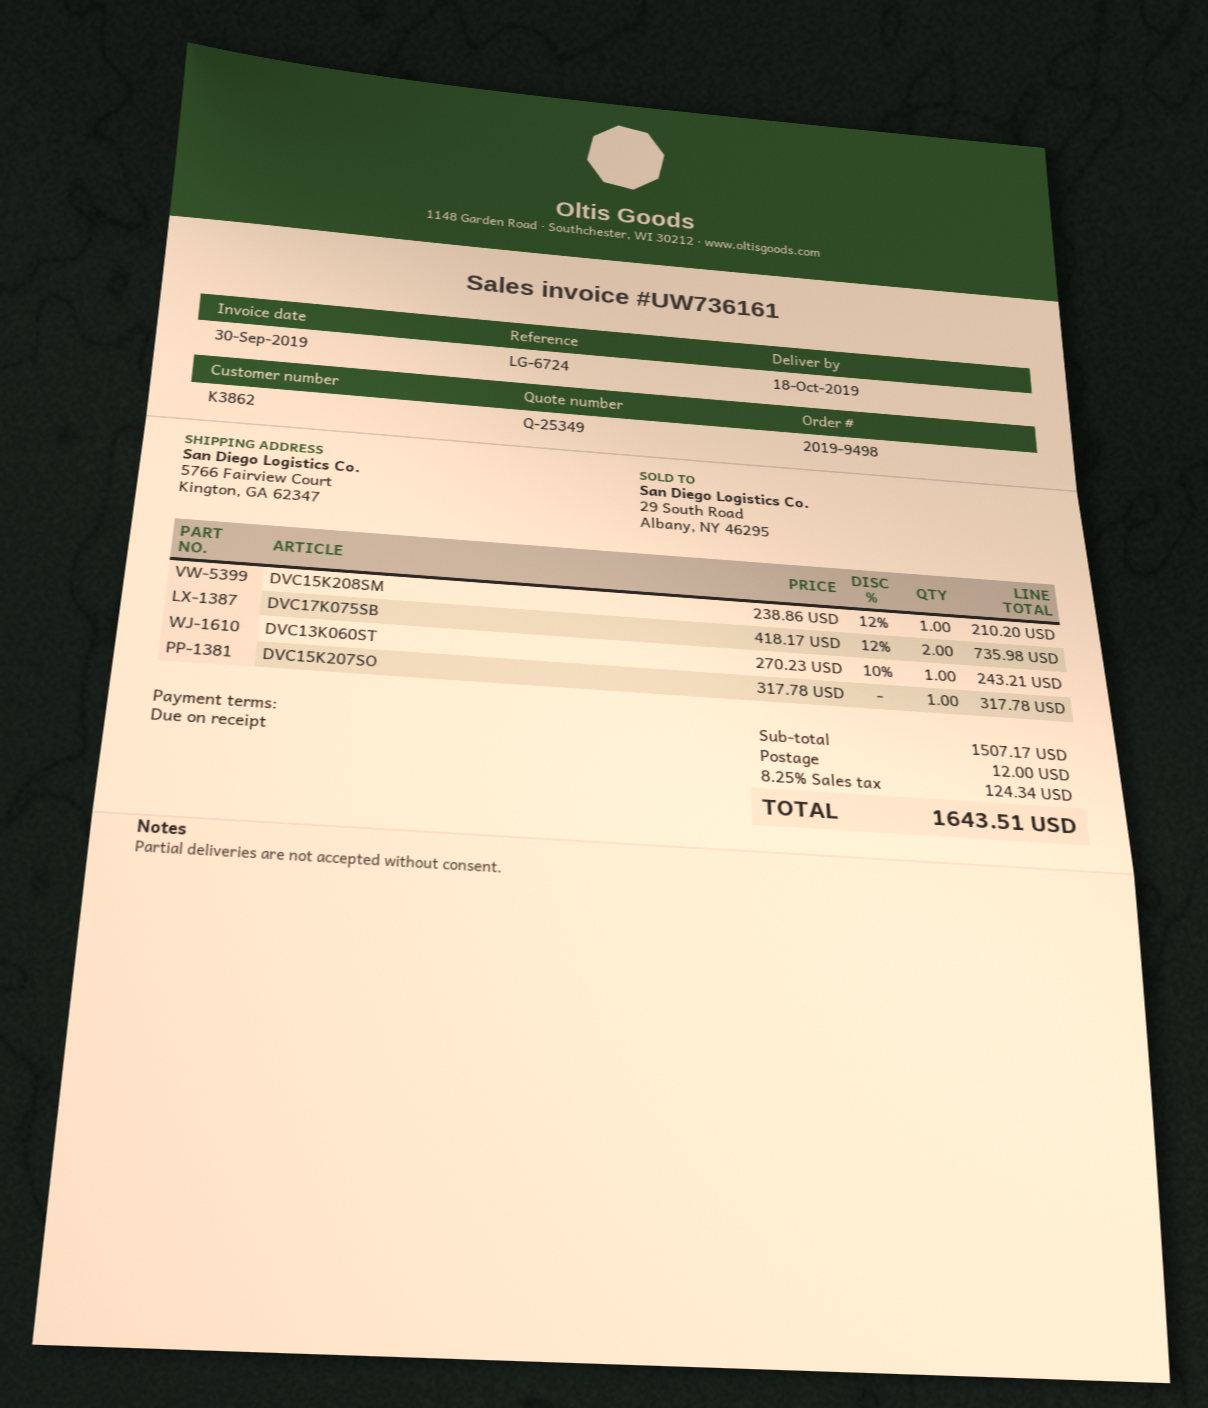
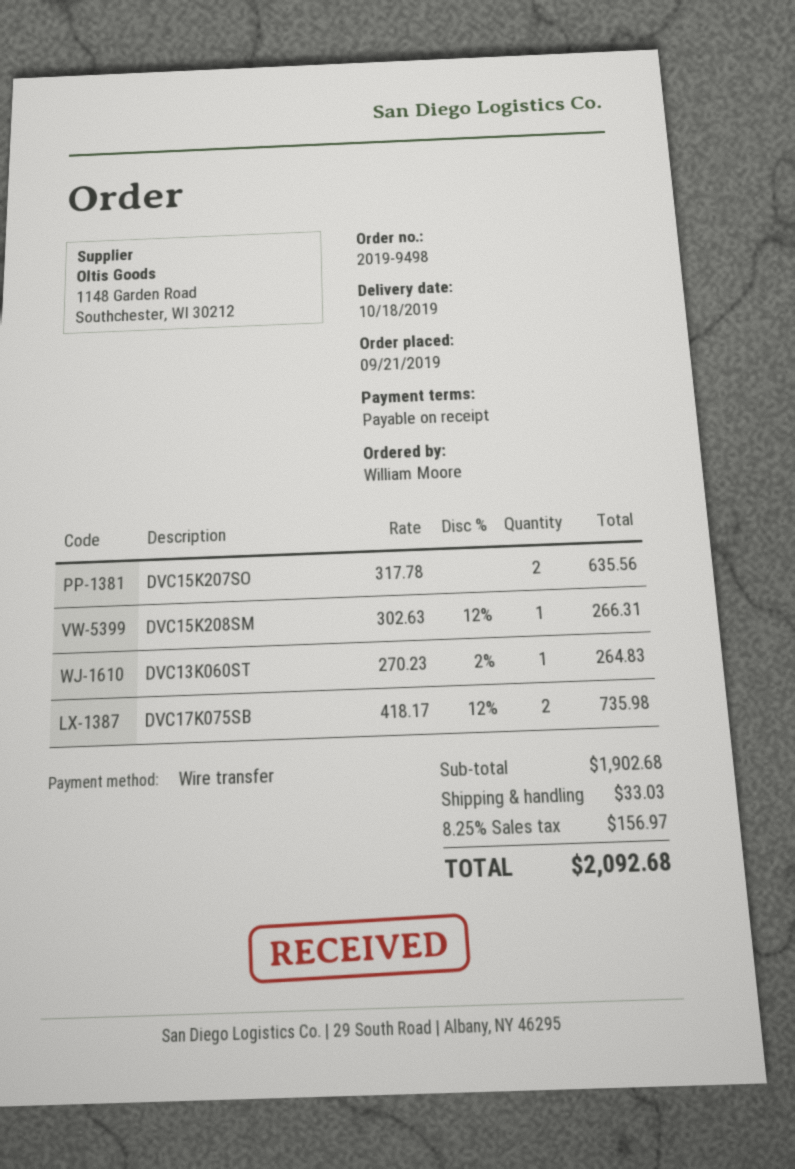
DVC15K208SM: 1 x 238.86 - 12% = 210.20 -> 1 x 302.63 - 12% = 266.31
DVC13K060ST: 1 x 270.23 - 10% = 243.21 -> 1 x 270.23 - 2% = 264.83
DVC15K207SO: 1 x 317.78 = 317.78 -> 2 x 317.78 = 635.56
subtotal: 1507.17 -> 1902.68
shipping: 12.00 -> 33.03
tax: 8.25% = 124.34 -> 8.25% = 156.97
total: 1643.51 -> 2092.68

